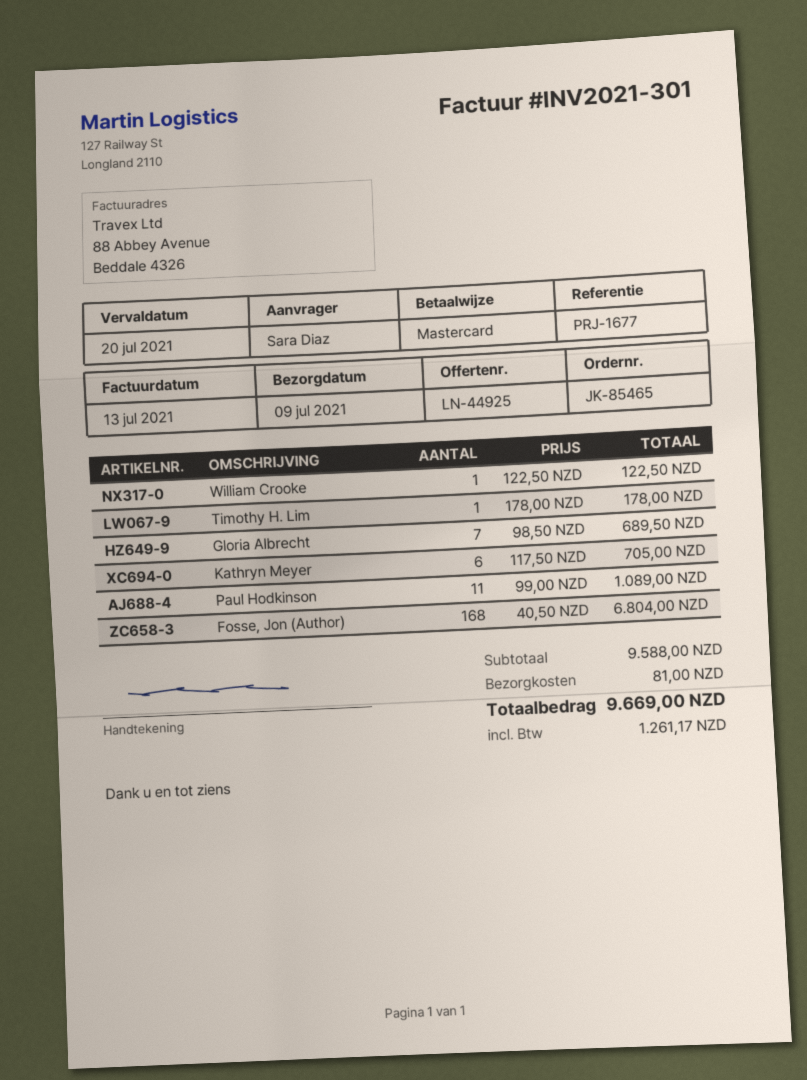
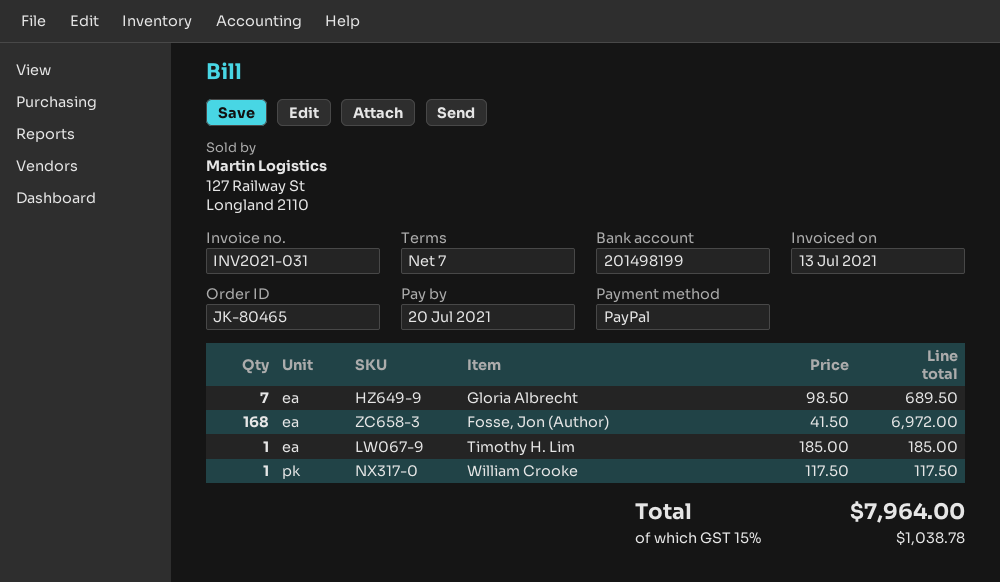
order number: JK-85465 -> JK-80465
invoice number: INV2021-301 -> INV2021-031
payment method: Mastercard -> PayPal
William Crooke: 1 x 122.50 = 122.50 -> 1 x 117.50 = 117.50
Timothy H. Lim: 1 x 178.00 = 178.00 -> 1 x 185.00 = 185.00
Kathryn Meyer: 6 x 117.50 = 705.00 -> none
Paul Hodkinson: 11 x 99.00 = 1089.00 -> none
Fosse, Jon (Author): 168 x 40.50 = 6804.00 -> 168 x 41.50 = 6972.00
shipping: 81.00 -> none
tax: 1261.17 -> 1038.78
total: 9669.00 -> 7964.00

